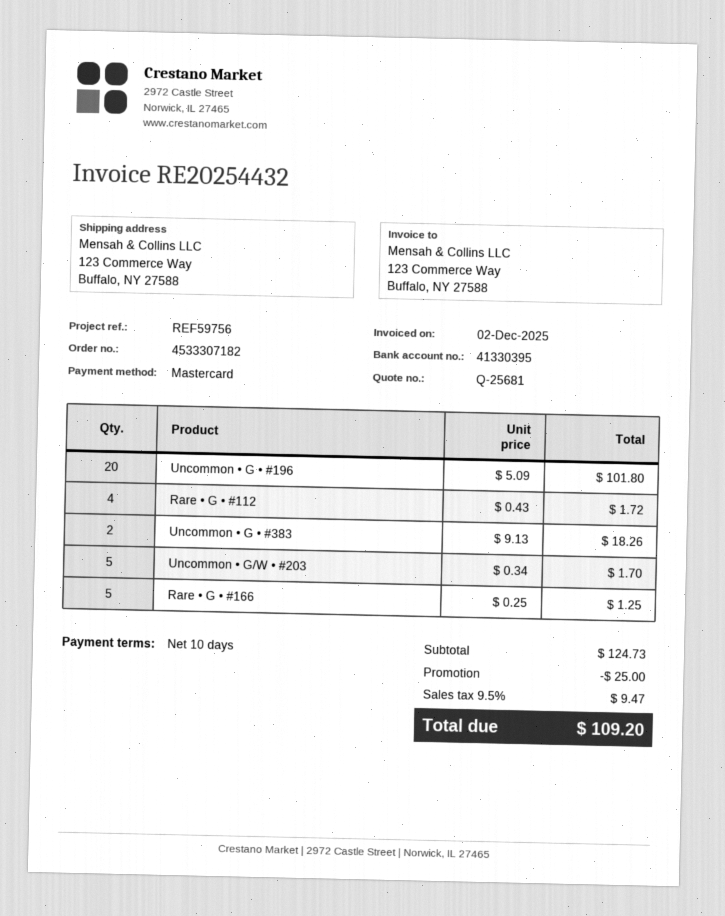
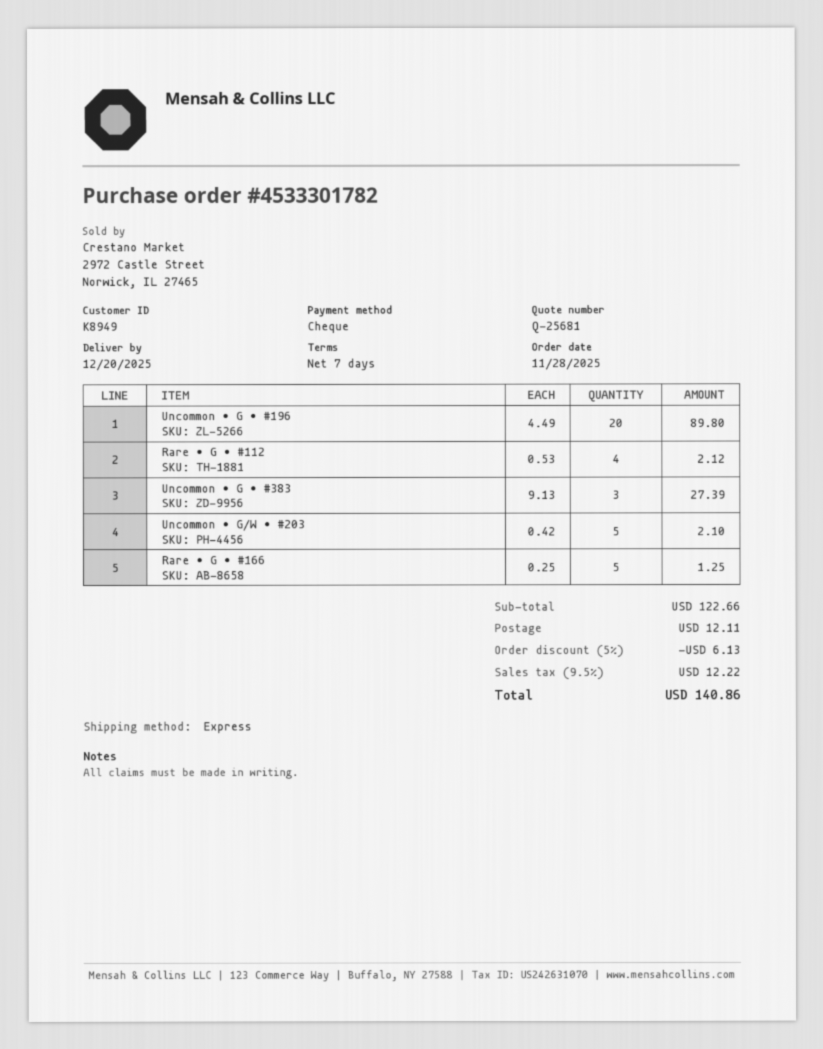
order number: 4533307182 -> 4533301782
payment terms: 10 days -> 7 days
payment method: Mastercard -> cheque
Uncommon • G • #196: 20 x 5.09 = 101.80 -> 20 x 4.49 = 89.80
Rare • G • #112: 4 x 0.43 = 1.72 -> 4 x 0.53 = 2.12
Uncommon • G • #383: 2 x 9.13 = 18.26 -> 3 x 9.13 = 27.39
Uncommon • G/W • #203: 5 x 0.34 = 1.70 -> 5 x 0.42 = 2.10
subtotal: 124.73 -> 122.66
discount: 25.00 -> 6.13
shipping: none -> 12.11
tax: 9.5% = 9.47 -> 9.5% = 12.22
total: 109.20 -> 140.86

